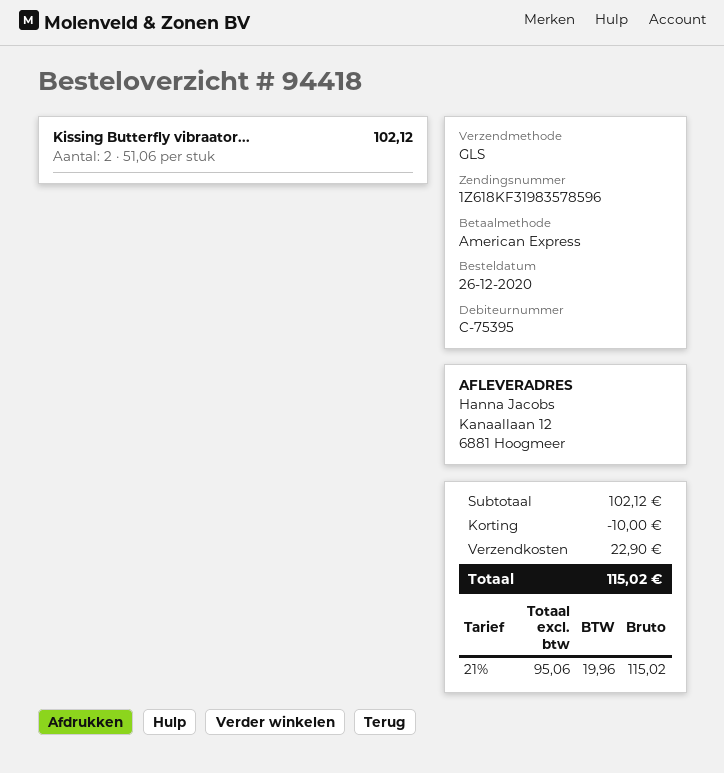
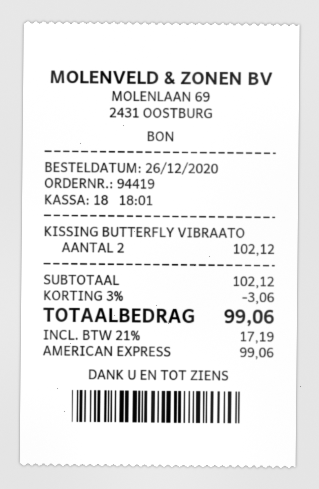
order number: 94418 -> 94419
discount: 10.00 -> 3.06
shipping: 22.90 -> none
tax: 21% = 19.96 -> 21% = 17.19
total: 115.02 -> 99.06

